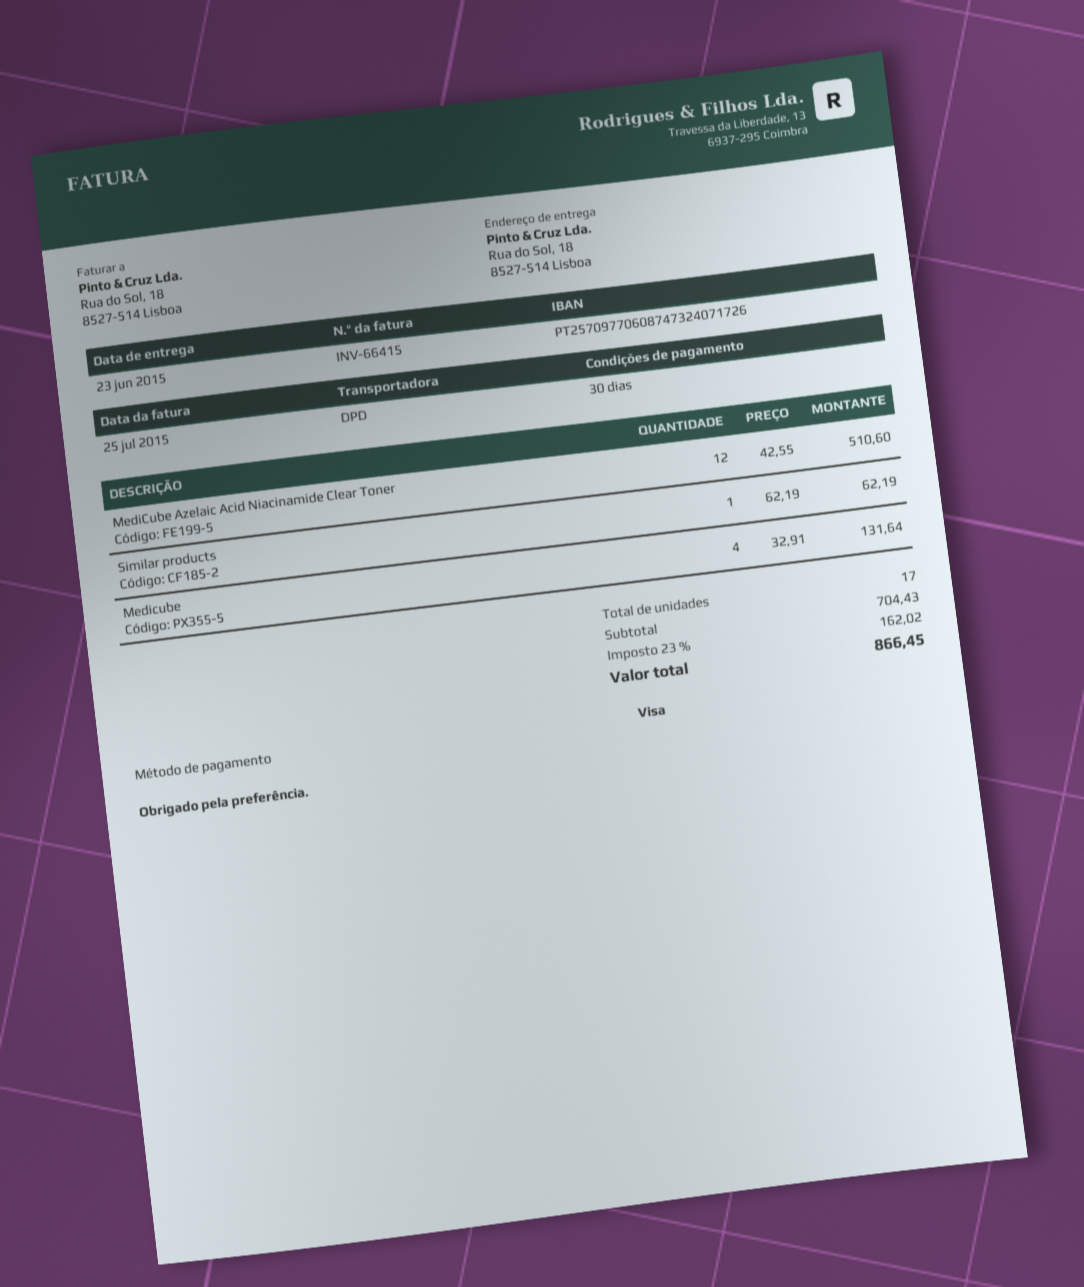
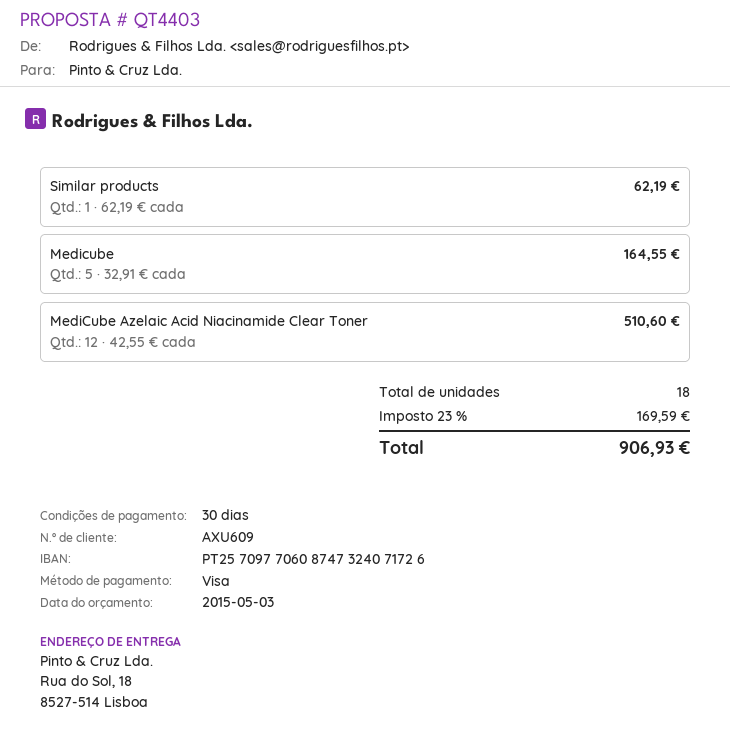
Medicube: 4 x 32.91 = 131.64 -> 5 x 32.91 = 164.55
total quantity: 17 -> 18
tax: 23% = 162.02 -> 23% = 169.59
total: 866.45 -> 906.93

